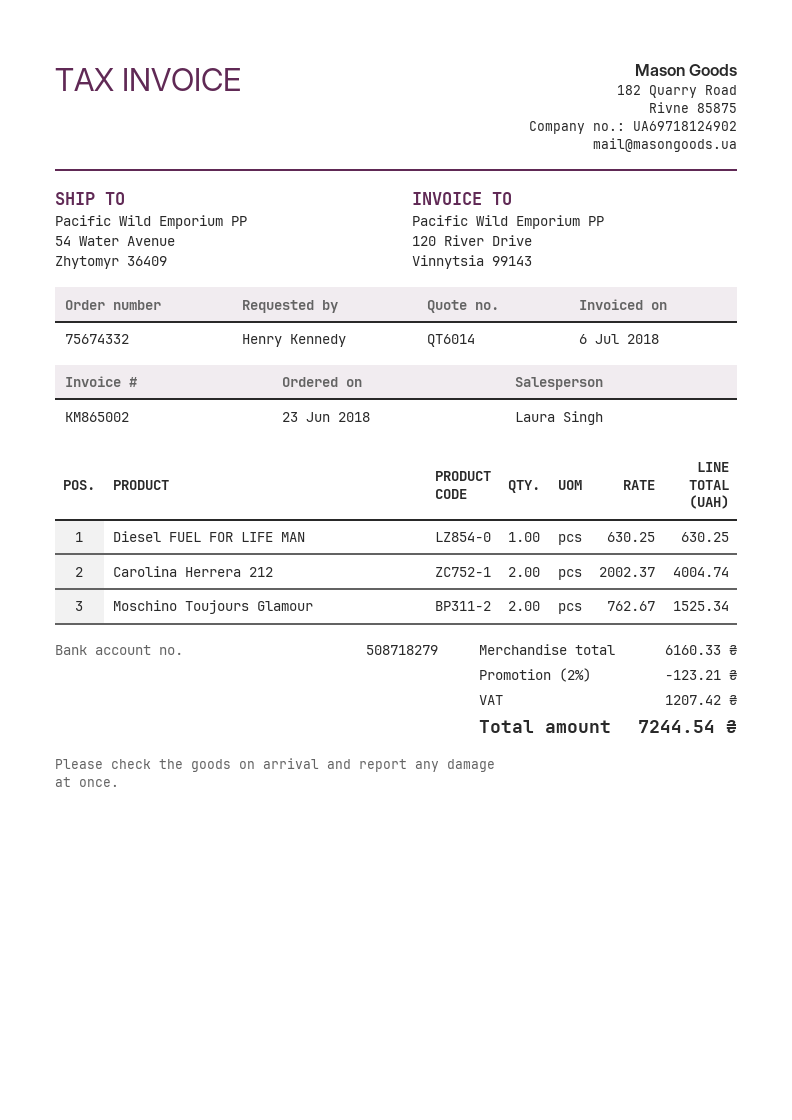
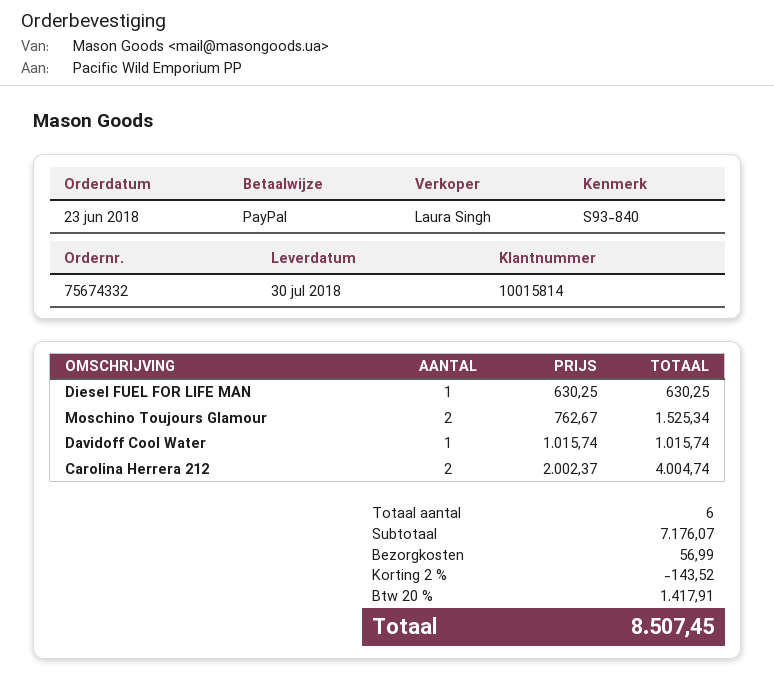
Davidoff Cool Water: none -> 1 x 1015.74 = 1015.74
subtotal: 6160.33 -> 7176.07
discount: 2% = 123.21 -> 2% = 143.52
shipping: none -> 56.99
tax: 1207.42 -> 1417.91
total: 7244.54 -> 8507.45

